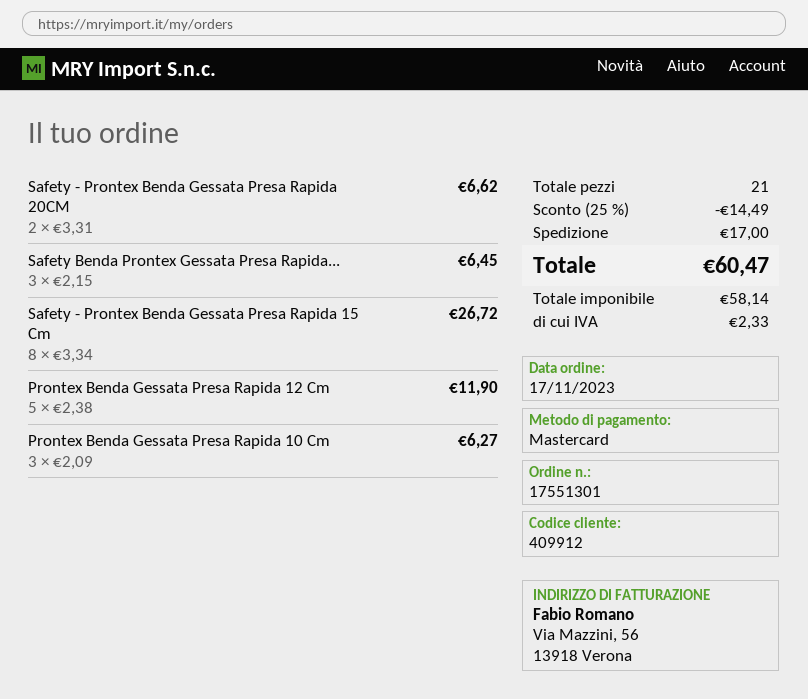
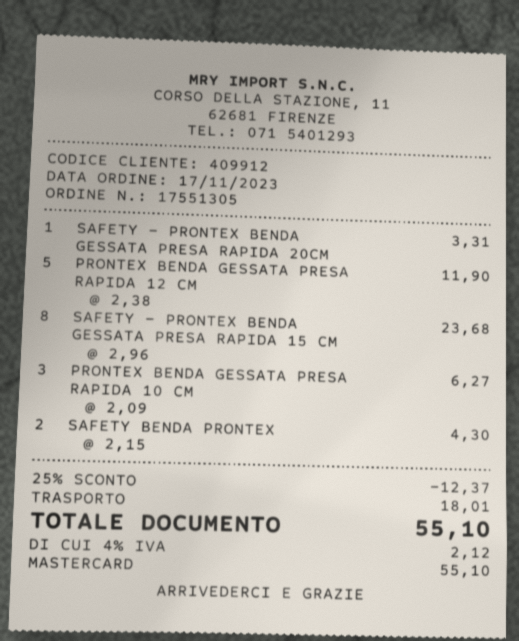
order number: 17551301 -> 17551305
Safety - Prontex Benda Gessata Presa Rapida 20CM: 2 x 3.31 = 6.62 -> 1 x 3.31 = 3.31
Safety Benda Prontex Gessata Presa Rapida...: 3 x 2.15 = 6.45 -> 2 x 2.15 = 4.30
Safety - Prontex Benda Gessata Presa Rapida 15 Cm: 8 x 3.34 = 26.72 -> 8 x 2.96 = 23.68
discount: 25% = 14.49 -> 25% = 12.37
shipping: 17.00 -> 18.01
tax: 2.33 -> 2.12
total: 60.47 -> 55.10

